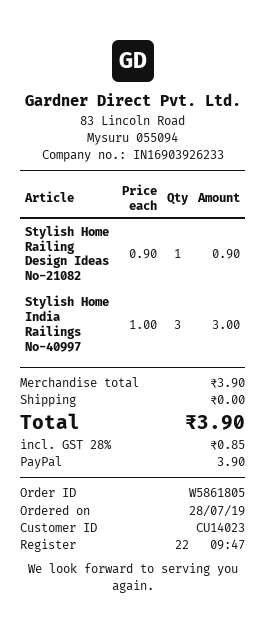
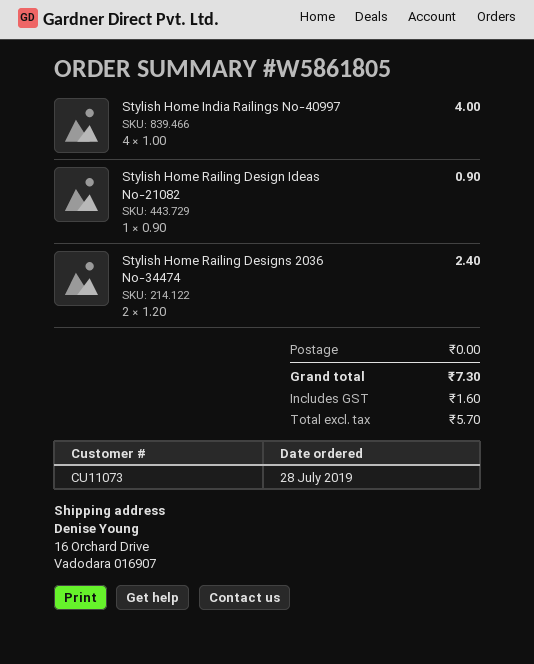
customer number: CU14023 -> CU11073
Stylish Home India Railings No-40997: 3 x 1.00 = 3.00 -> 4 x 1.00 = 4.00
Stylish Home Railing Designs 2036 No-34474: none -> 2 x 1.20 = 2.40
tax: 0.85 -> 1.60
total: 3.90 -> 7.30

